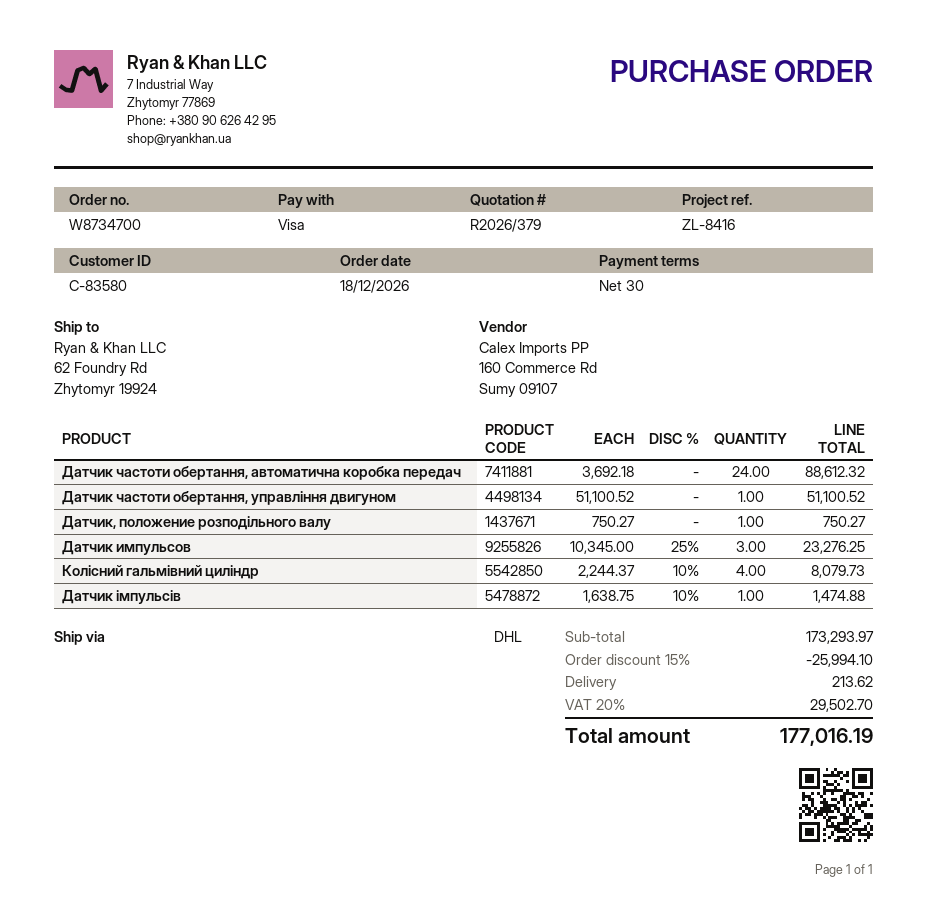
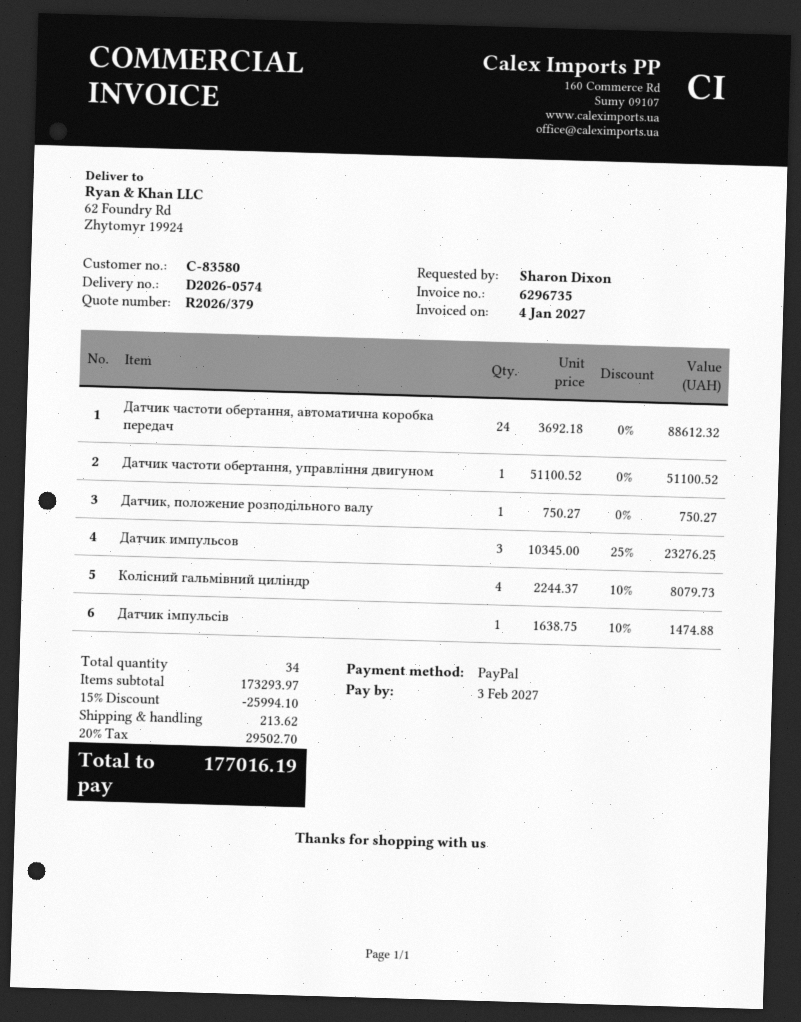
payment method: Visa -> PayPal

